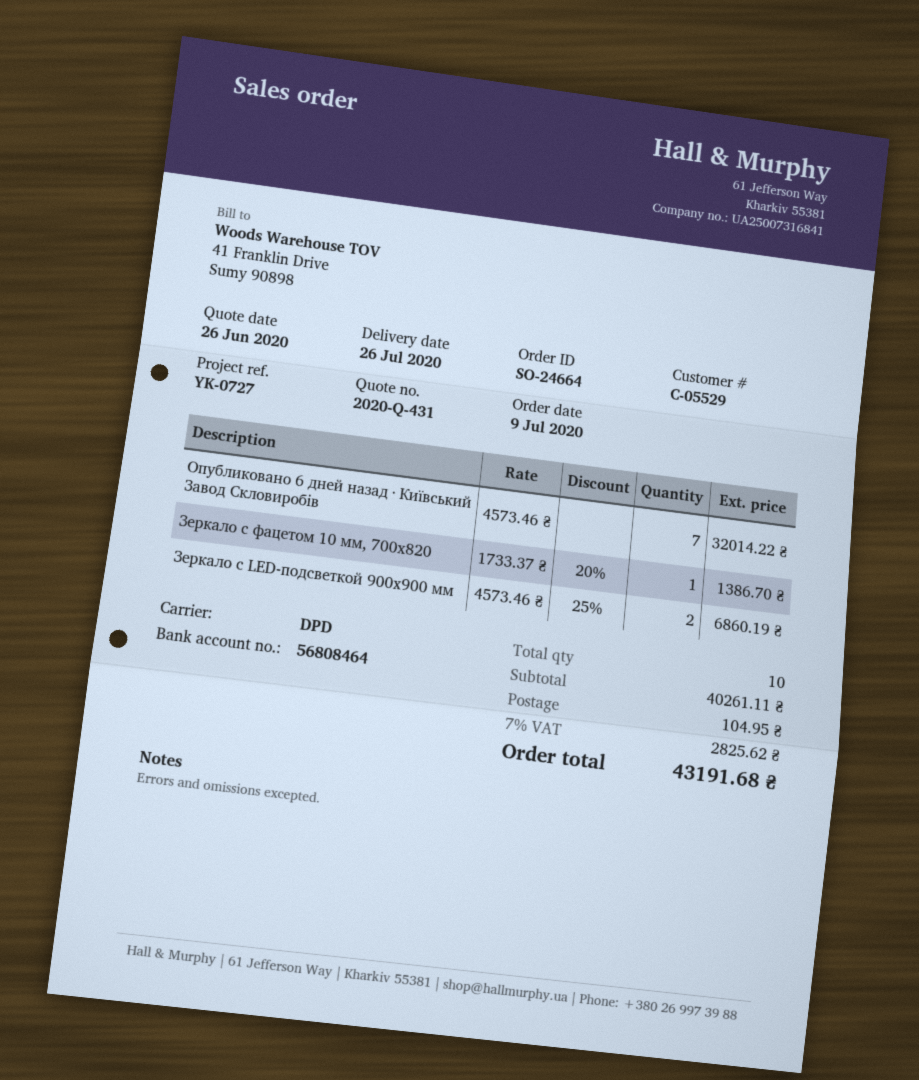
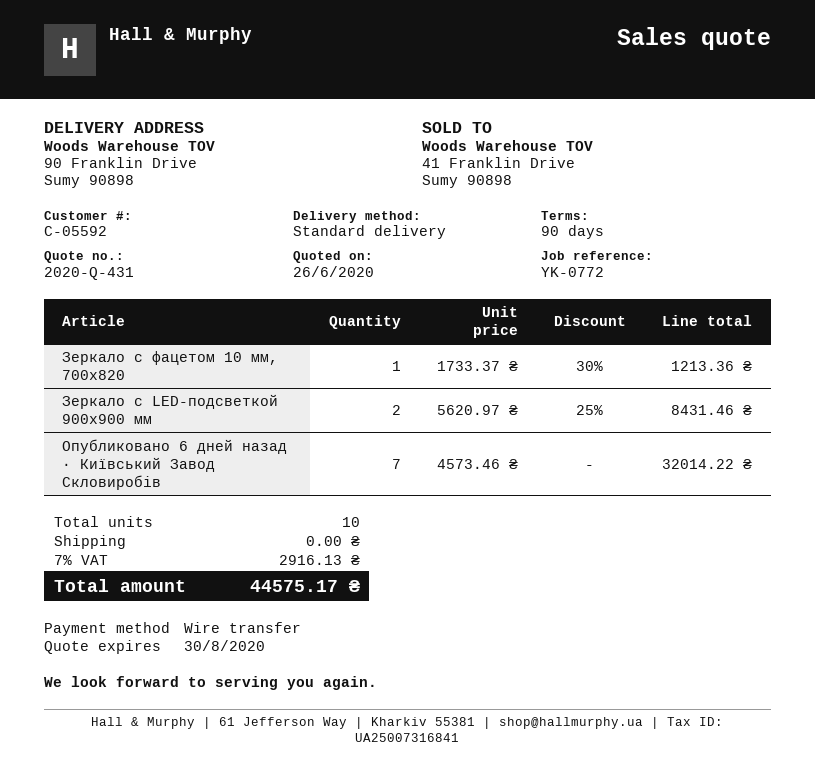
customer number: C-05529 -> C-05592
reference: YK-0727 -> YK-0772
shipping method: DPD -> standard
Зеркало с фацетом 10 мм, 700х820: 1 x 1733.37 - 20% = 1386.70 -> 1 x 1733.37 - 30% = 1213.36
Зеркало с LED-подсветкой 900х900 мм: 2 x 4573.46 - 25% = 6860.19 -> 2 x 5620.97 - 25% = 8431.46
shipping: 104.95 -> 0.00
tax: 7% = 2825.62 -> 7% = 2916.13
total: 43191.68 -> 44575.17

